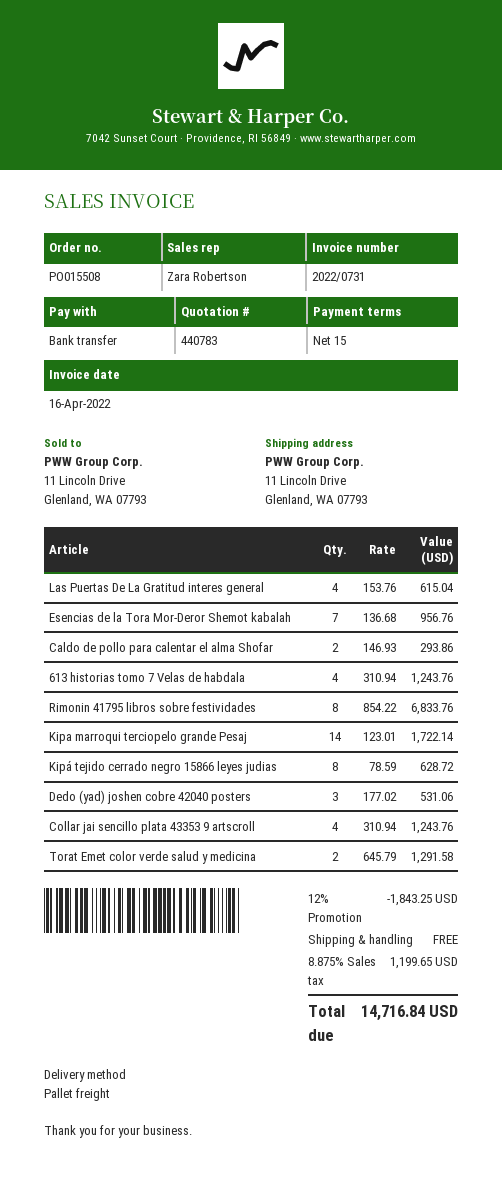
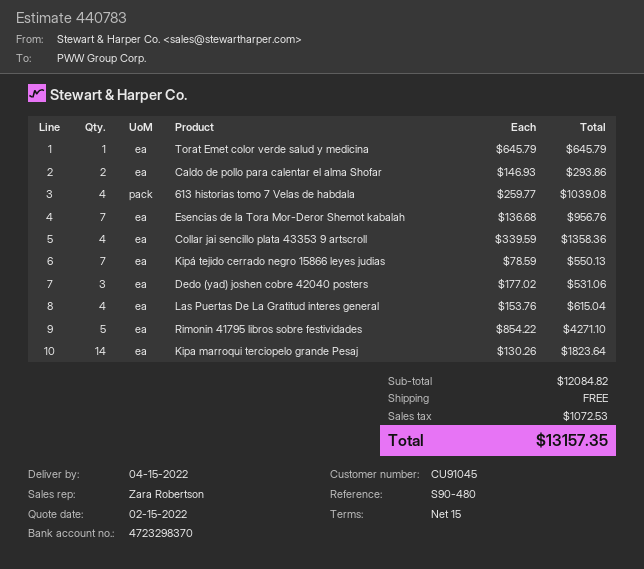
613 historias tomo 7 Velas de habdala: 4 x 310.94 = 1243.76 -> 4 x 259.77 = 1039.08
Rimonin 41795 libros sobre festividades: 8 x 854.22 = 6833.76 -> 5 x 854.22 = 4271.10
Kipa marroqui terciopelo grande Pesaj: 14 x 123.01 = 1722.14 -> 14 x 130.26 = 1823.64
Kipá tejido cerrado negro 15866 leyes judias: 8 x 78.59 = 628.72 -> 7 x 78.59 = 550.13
Collar jai sencillo plata 43353 9 artscroll: 4 x 310.94 = 1243.76 -> 4 x 339.59 = 1358.36
Torat Emet color verde salud y medicina: 2 x 645.79 = 1291.58 -> 1 x 645.79 = 645.79
discount: 12% = 1843.25 -> none
tax: 1199.65 -> 1072.53
total: 14716.84 -> 13157.35

